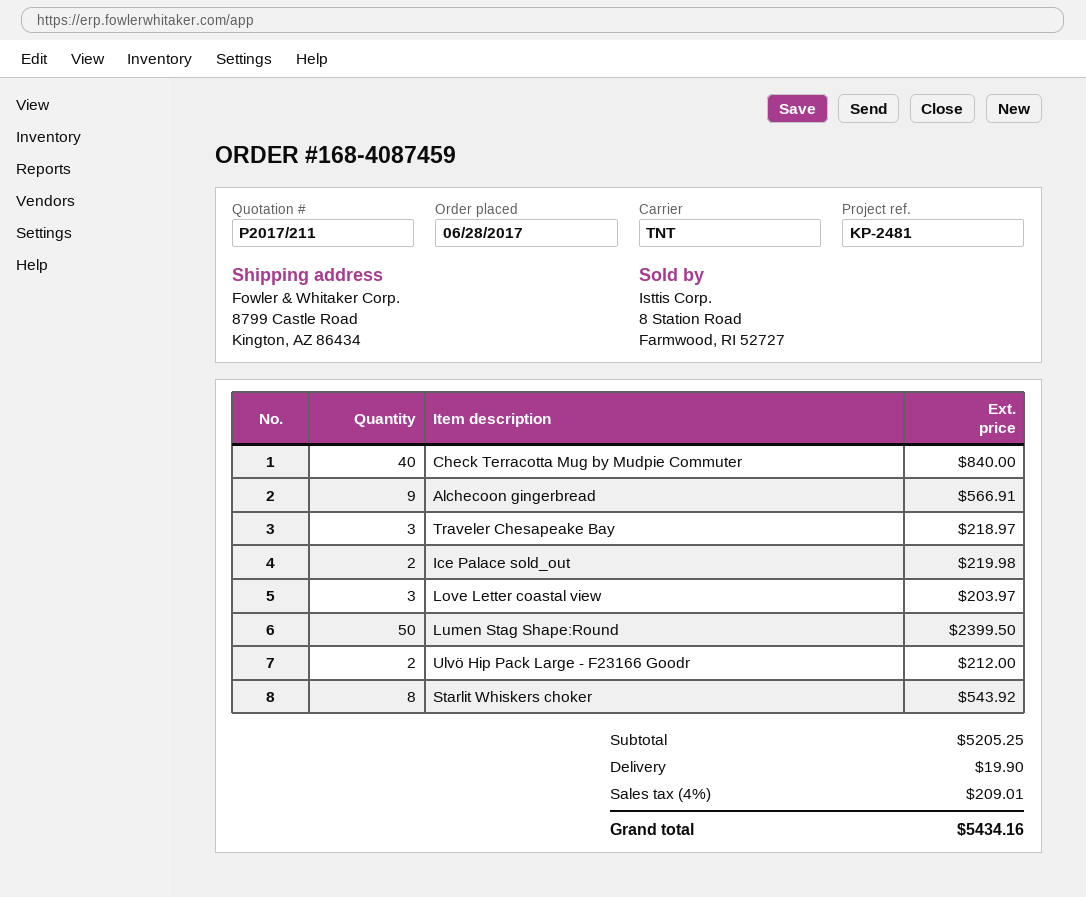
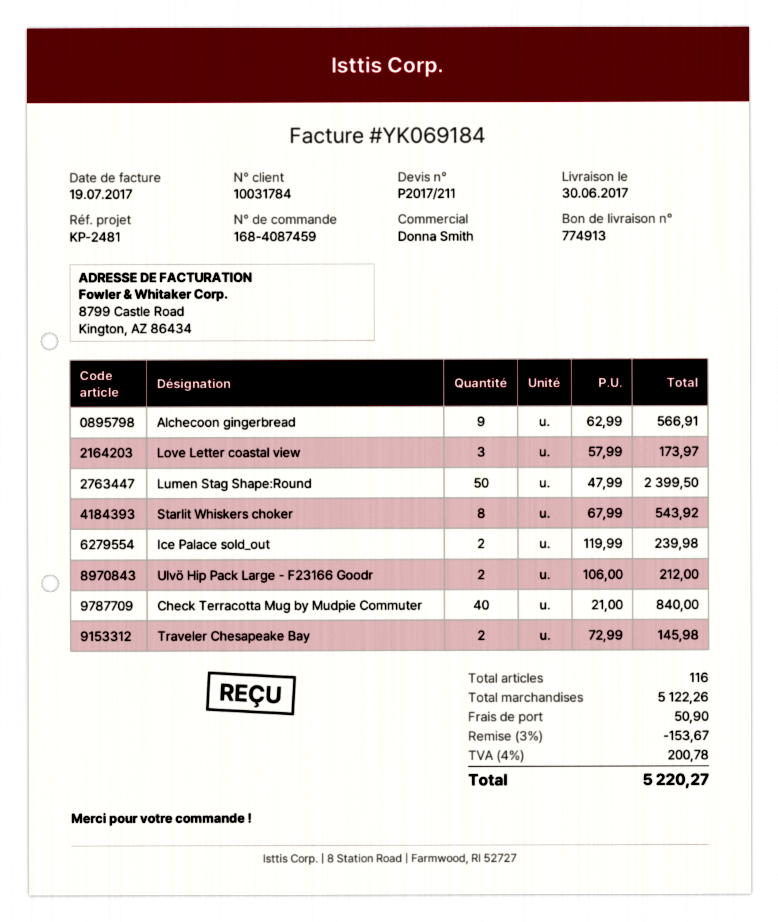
Traveler Chesapeake Bay: 3 for 218.97 -> 2 for 145.98
Ice Palace sold_out: 2 for 219.98 -> 2 for 239.98
Love Letter coastal view: 3 for 203.97 -> 3 for 173.97
subtotal: 5205.25 -> 5122.26
discount: none -> 3% = 153.67
shipping: 19.90 -> 50.90
tax: 4% = 209.01 -> 4% = 200.78
total: 5434.16 -> 5220.27

